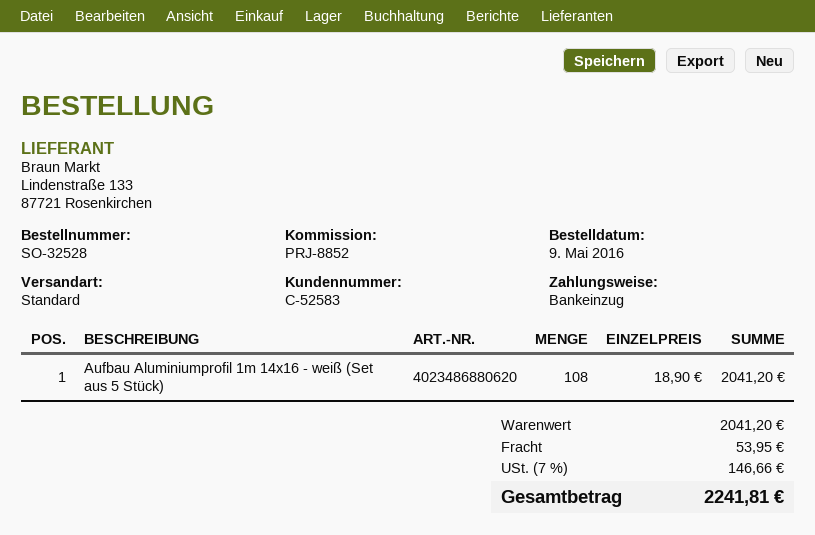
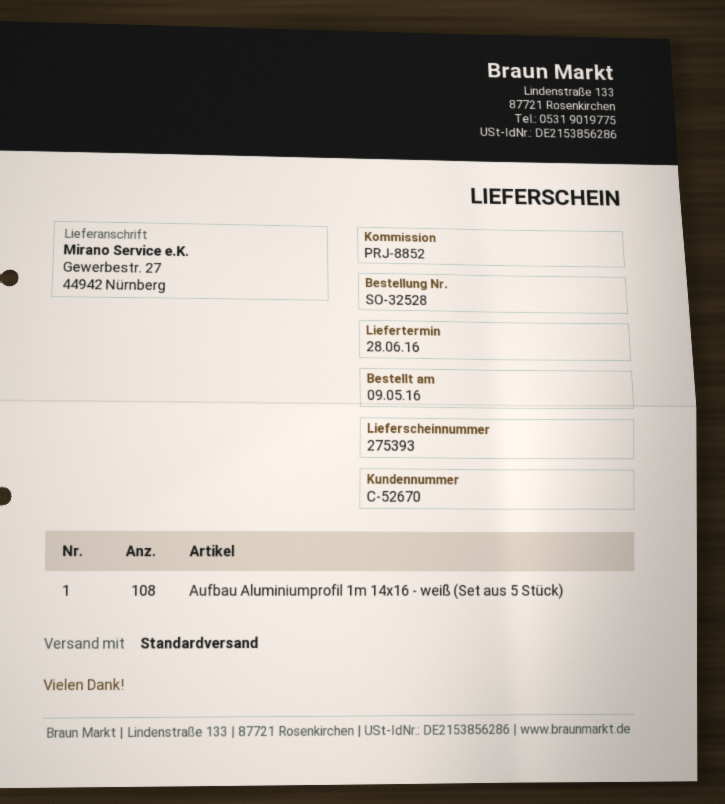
customer number: C-52583 -> C-52670

